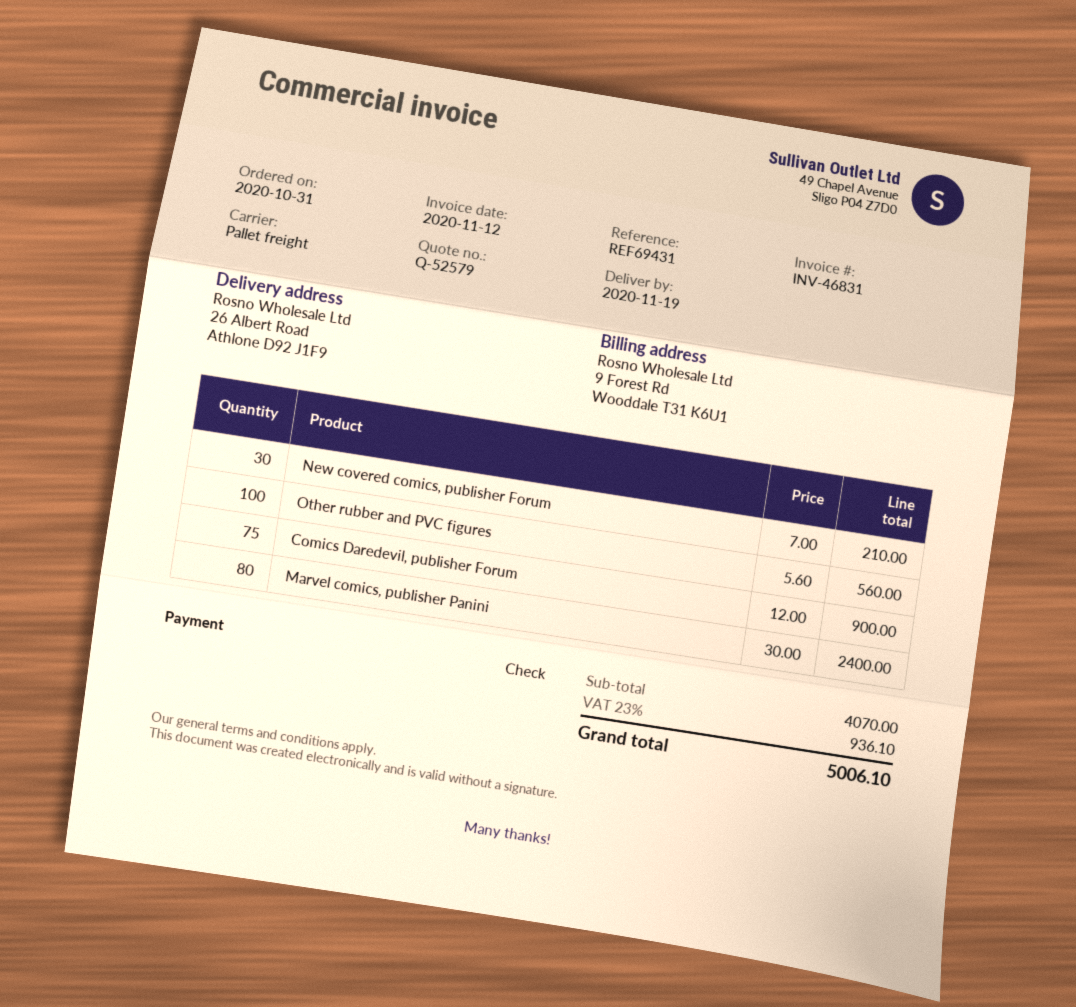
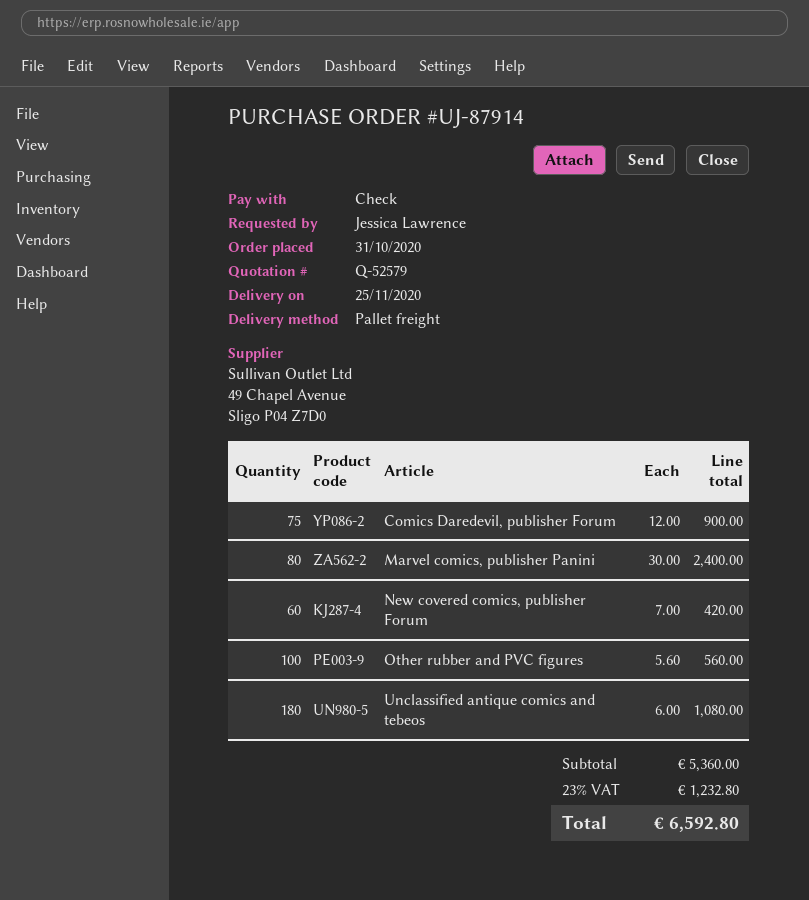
delivery date: 2020-11-19 -> 2020-11-25
New covered comics, publisher Forum: 30 x 7.00 = 210.00 -> 60 x 7.00 = 420.00
Unclassified antique comics and tebeos: none -> 180 x 6.00 = 1080.00
subtotal: 4070.00 -> 5360.00
tax: 23% = 936.10 -> 23% = 1232.80
total: 5006.10 -> 6592.80

